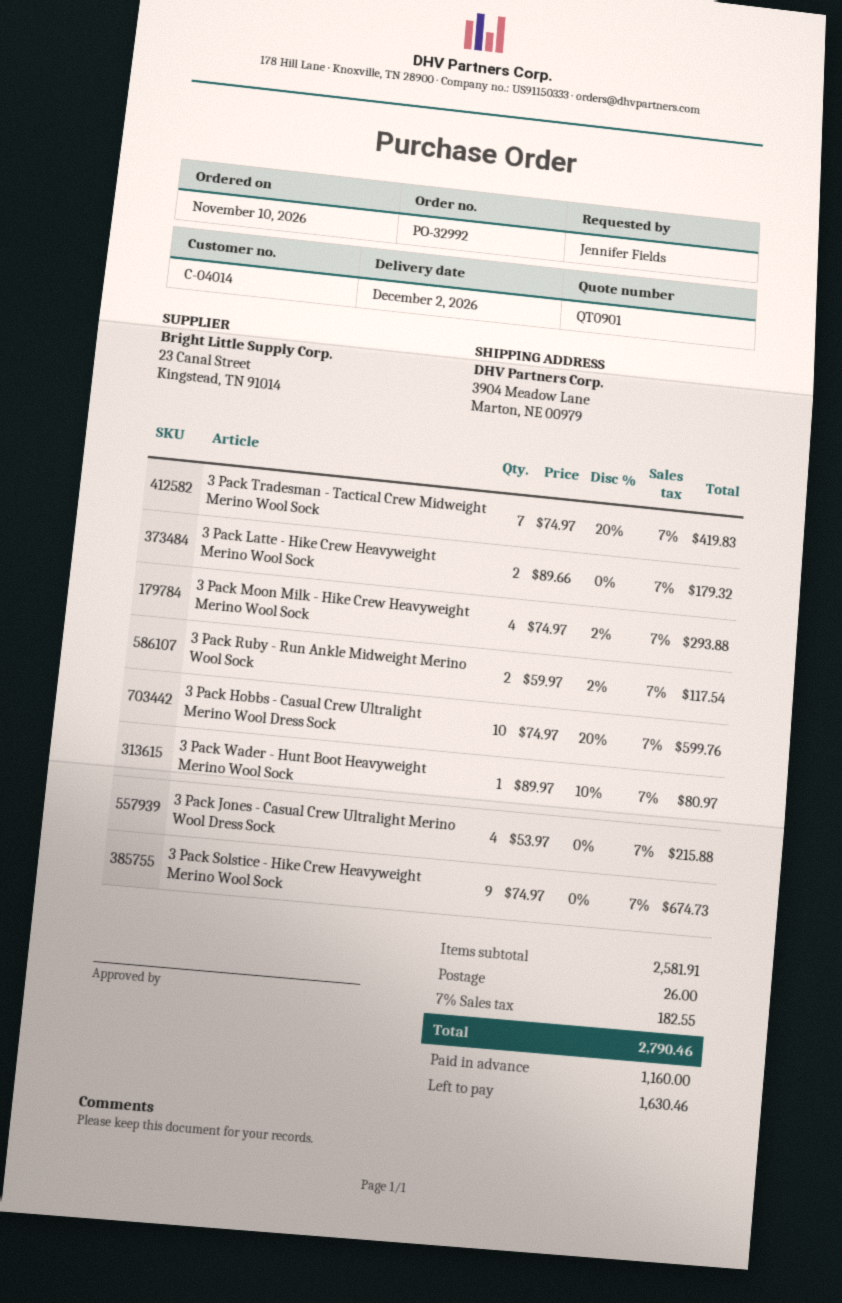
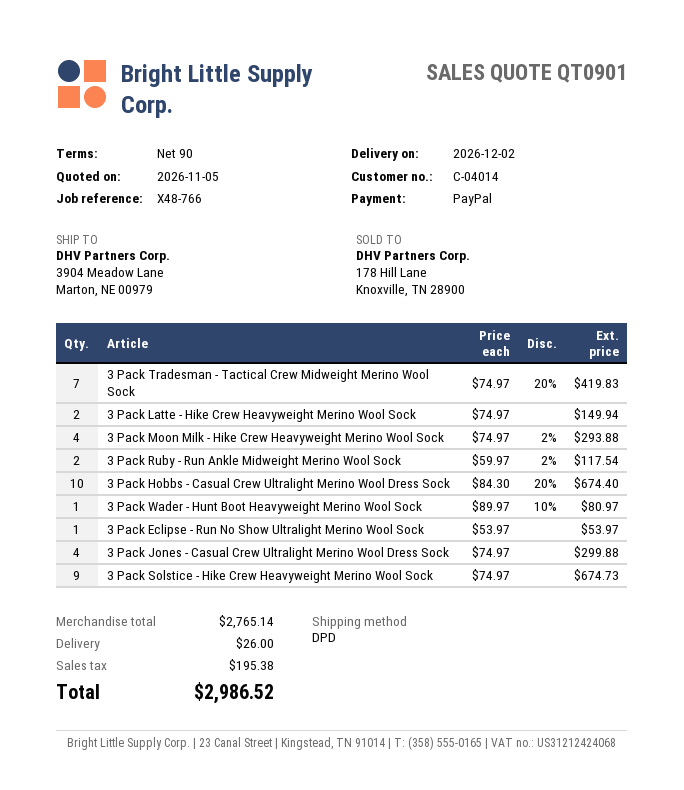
3 Pack Latte - Hike Crew Heavyweight Merino Wool Sock: 2 x 89.66 = 179.32 -> 2 x 74.97 = 149.94
3 Pack Hobbs - Casual Crew Ultralight Merino Wool Dress Sock: 10 x 74.97 - 20% = 599.76 -> 10 x 84.30 - 20% = 674.40
3 Pack Jones - Casual Crew Ultralight Merino Wool Dress Sock: 4 x 53.97 = 215.88 -> 4 x 74.97 = 299.88
3 Pack Eclipse - Run No Show Ultralight Merino Wool Sock: none -> 1 x 53.97 = 53.97
subtotal: 2581.91 -> 2765.14
tax: 182.55 -> 195.38
total: 2790.46 -> 2986.52

